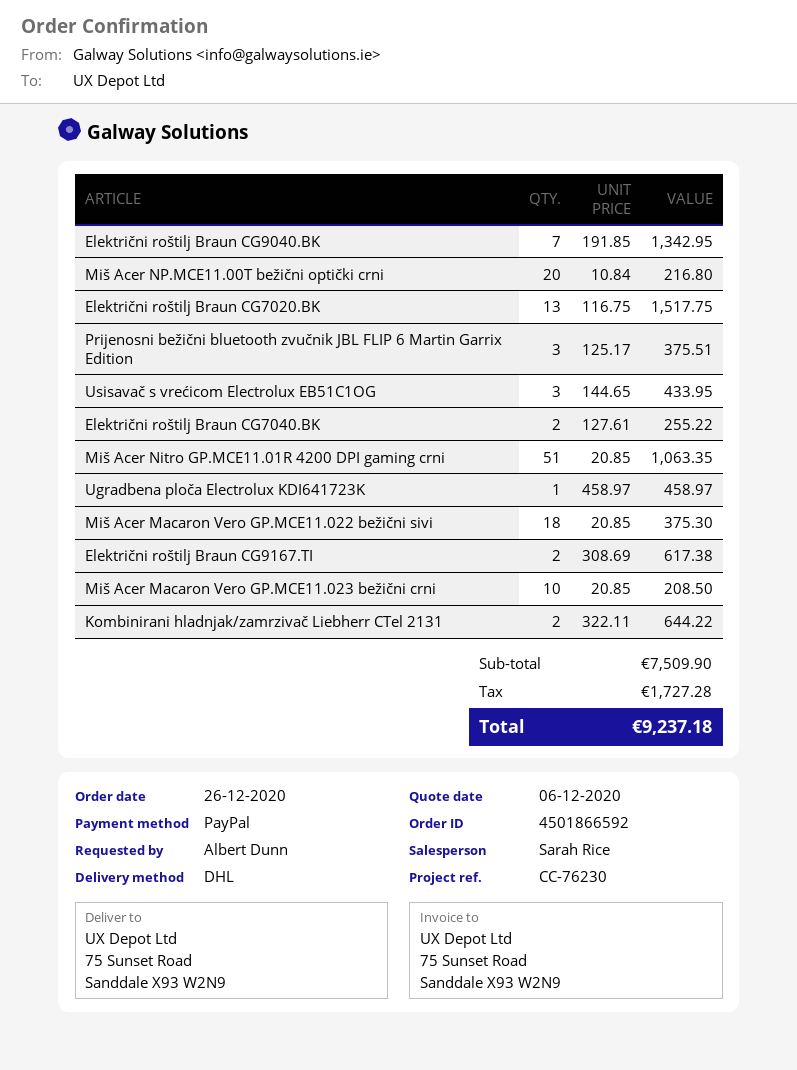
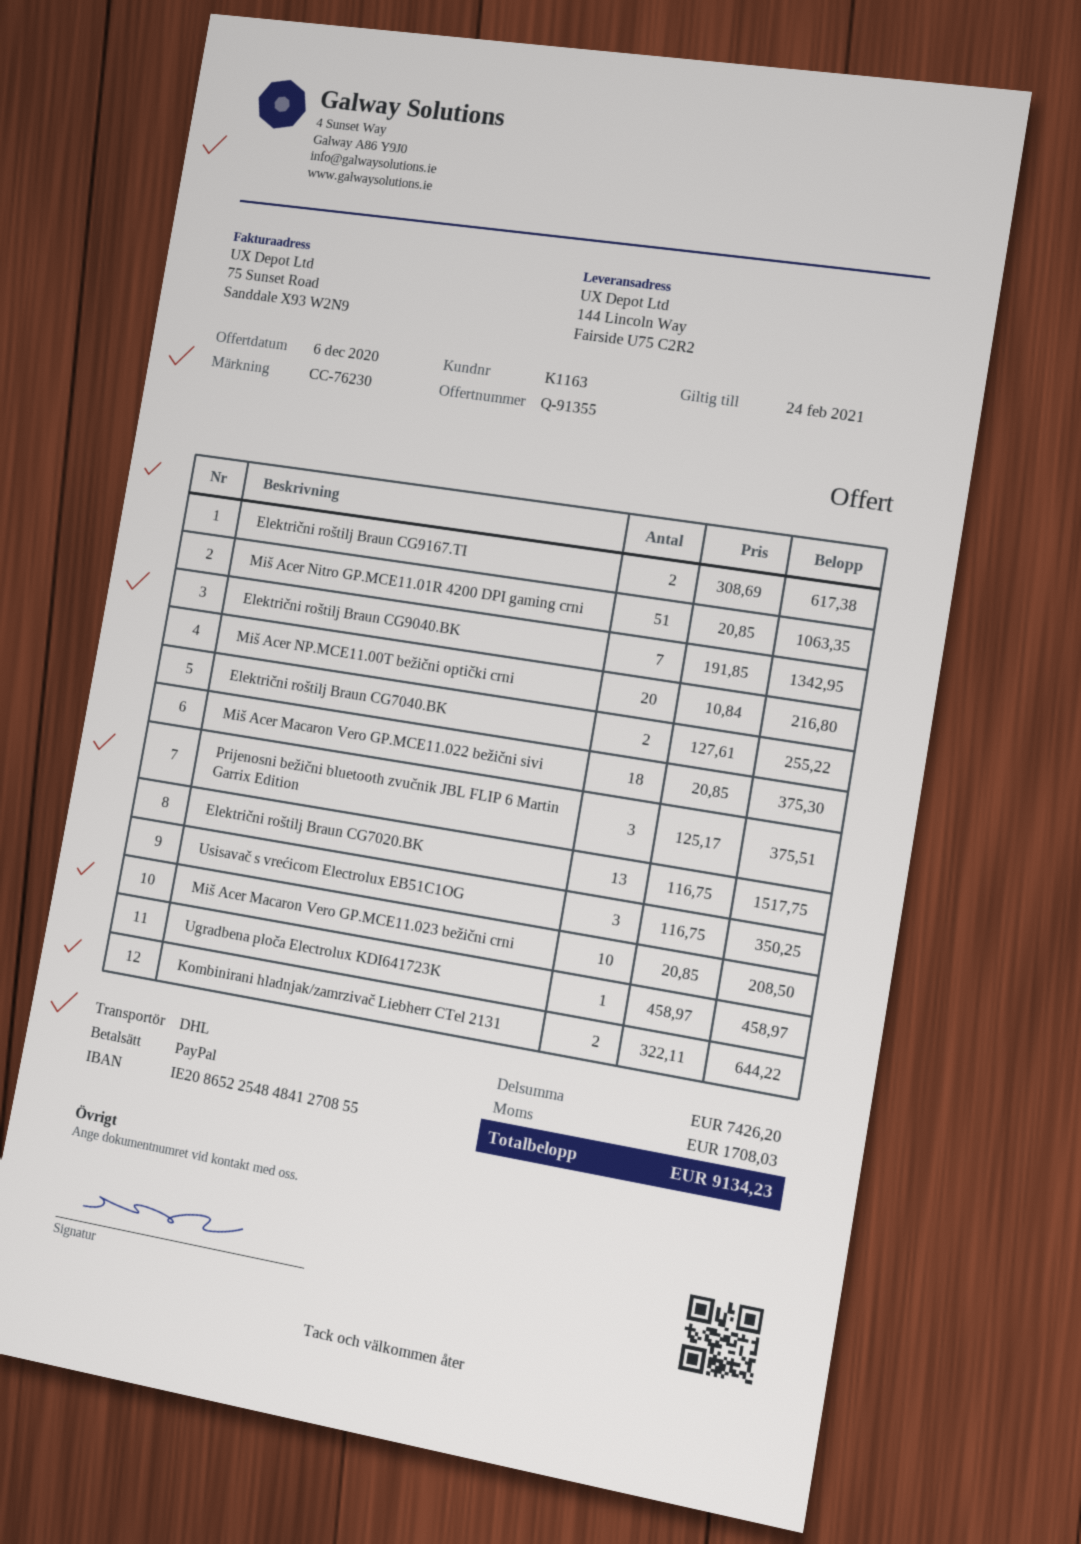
ship to: 75 Sunset Road, Sanddale X93 W2N9 -> 144 Lincoln Way, Fairside U75 C2R2
Usisavač s vrećicom Electrolux EB51C1OG: 3 x 144.65 = 433.95 -> 3 x 116.75 = 350.25
subtotal: 7509.90 -> 7426.20
tax: 1727.28 -> 1708.03
total: 9237.18 -> 9134.23

